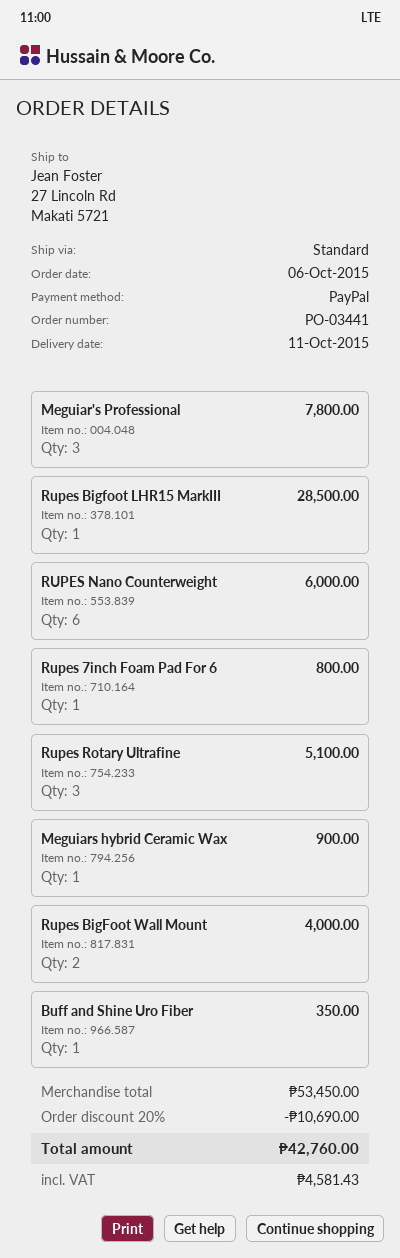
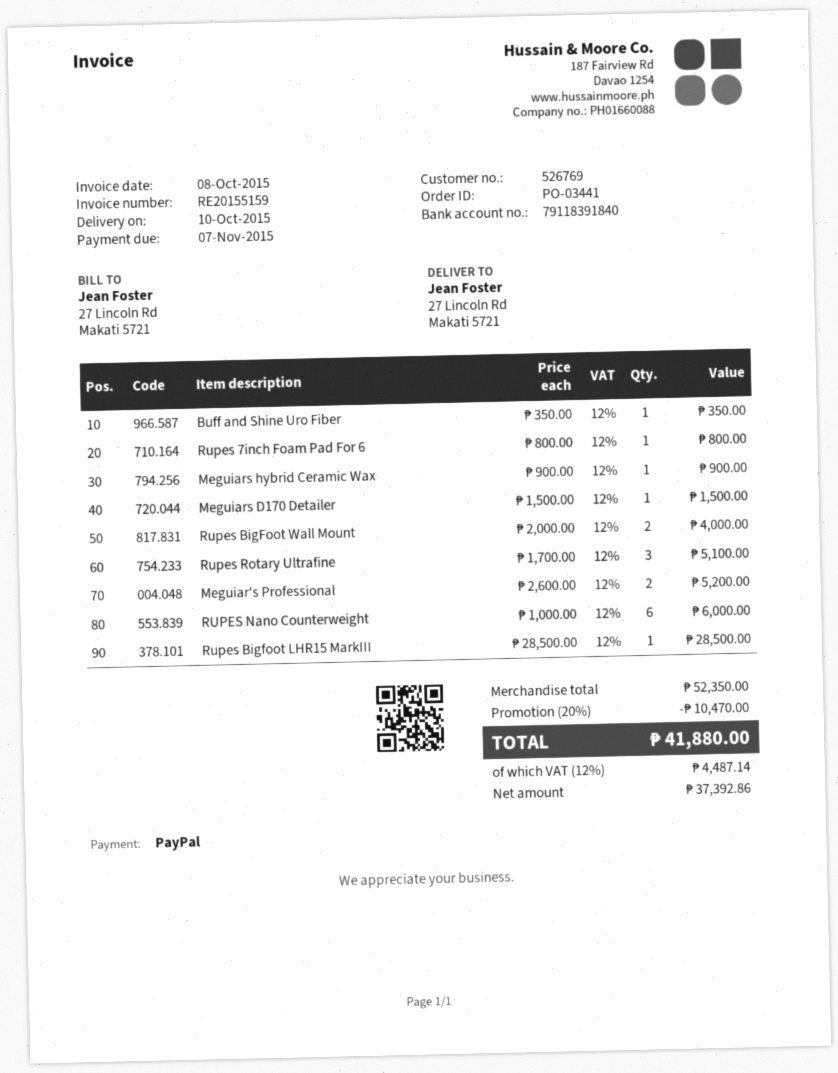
delivery date: 2015-10-11 -> 2015-10-10
Meguiar's Professional: 3 for 7800.00 -> 2 for 5200.00
Meguiars D170 Detailer: none -> 1 for 1500.00
subtotal: 53450.00 -> 52350.00
discount: 20% = 10690.00 -> 20% = 10470.00
tax: 4581.43 -> 4487.14
total: 42760.00 -> 41880.00

